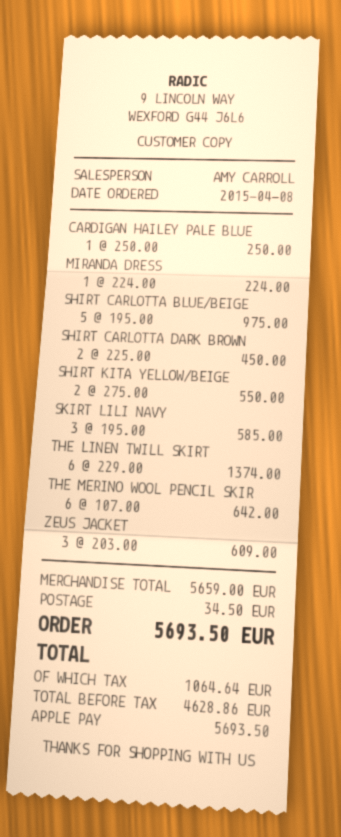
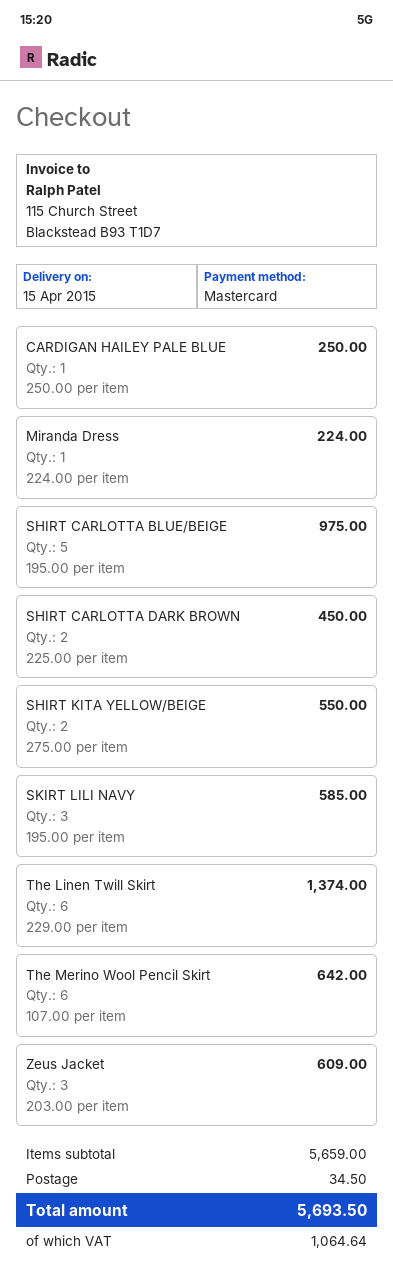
payment method: Apple Pay -> Mastercard

